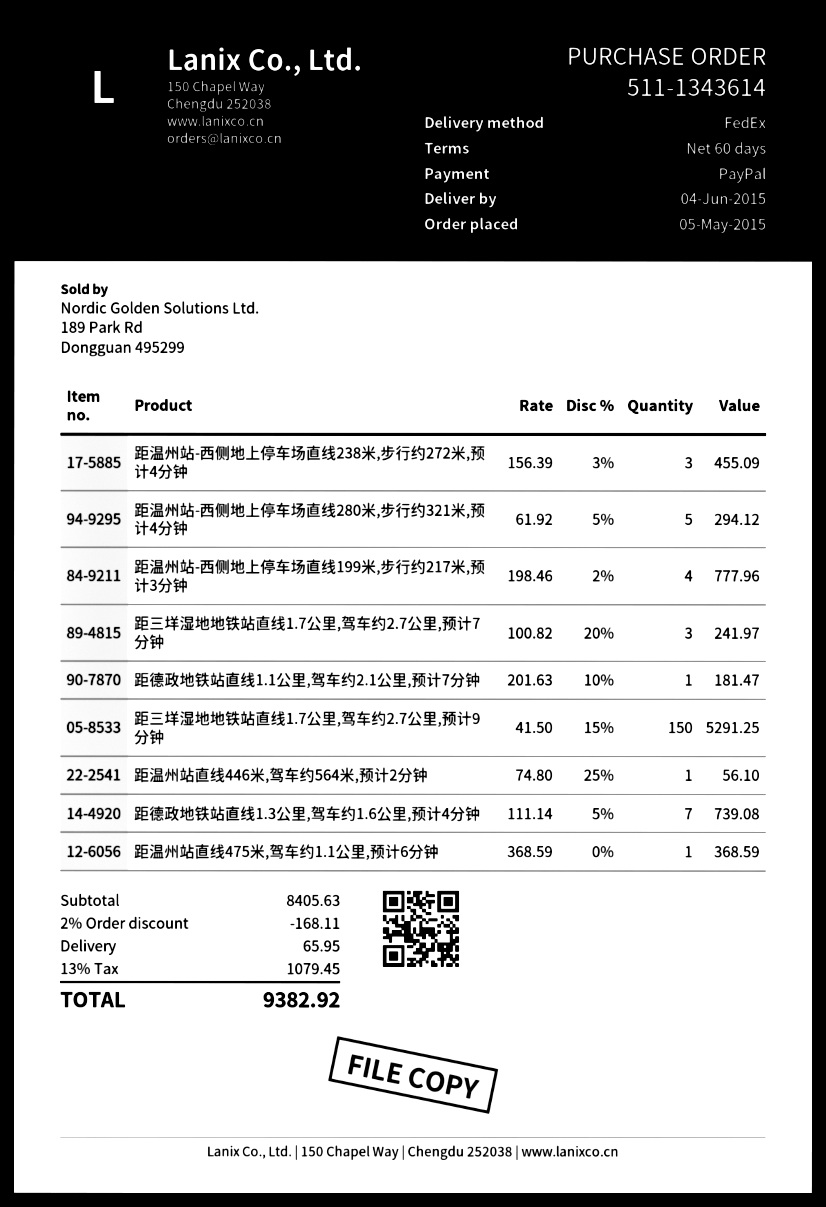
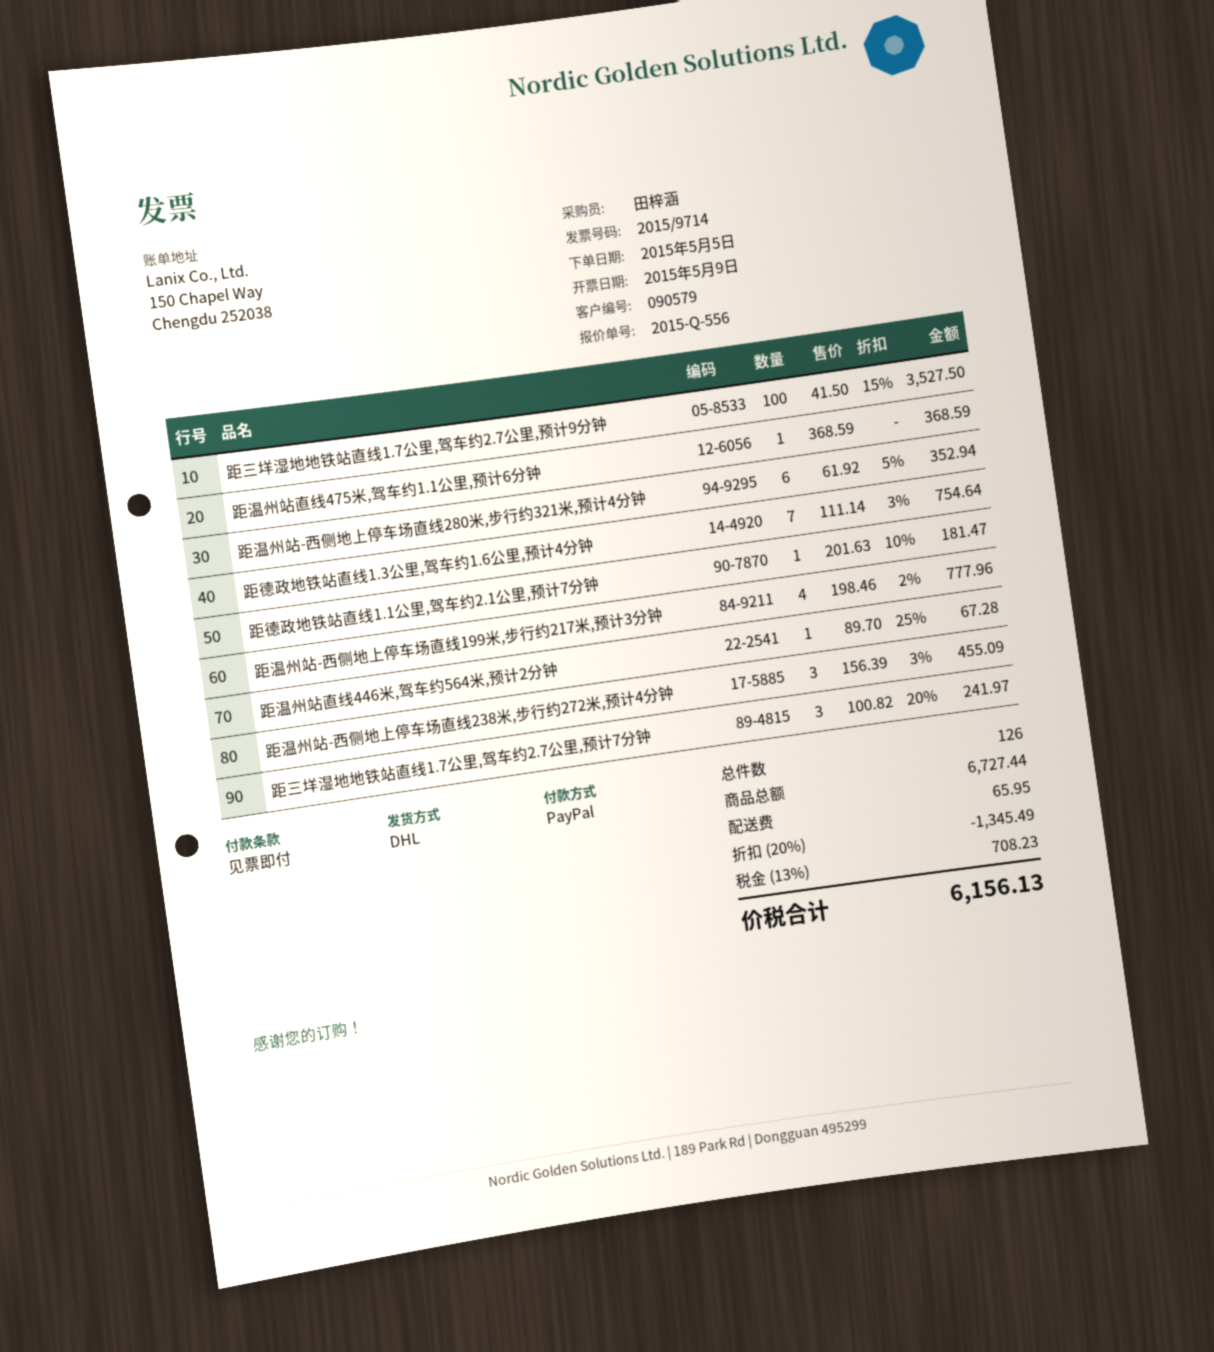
payment terms: 60 days -> on receipt
shipping method: FedEx -> DHL
距温州站-西侧地上停车场直线280米,步行约321米,预计4分钟: 5 x 61.92 - 5% = 294.12 -> 6 x 61.92 - 5% = 352.94
距三垟湿地地铁站直线1.7公里,驾车约2.7公里,预计9分钟: 150 x 41.50 - 15% = 5291.25 -> 100 x 41.50 - 15% = 3527.50
距温州站直线446米,驾车约564米,预计2分钟: 1 x 74.80 - 25% = 56.10 -> 1 x 89.70 - 25% = 67.28
距德政地铁站直线1.3公里,驾车约1.6公里,预计4分钟: 7 x 111.14 - 5% = 739.08 -> 7 x 111.14 - 3% = 754.64
subtotal: 8405.63 -> 6727.44
discount: 2% = 168.11 -> 20% = 1345.49
tax: 13% = 1079.45 -> 13% = 708.23
total: 9382.92 -> 6156.13

